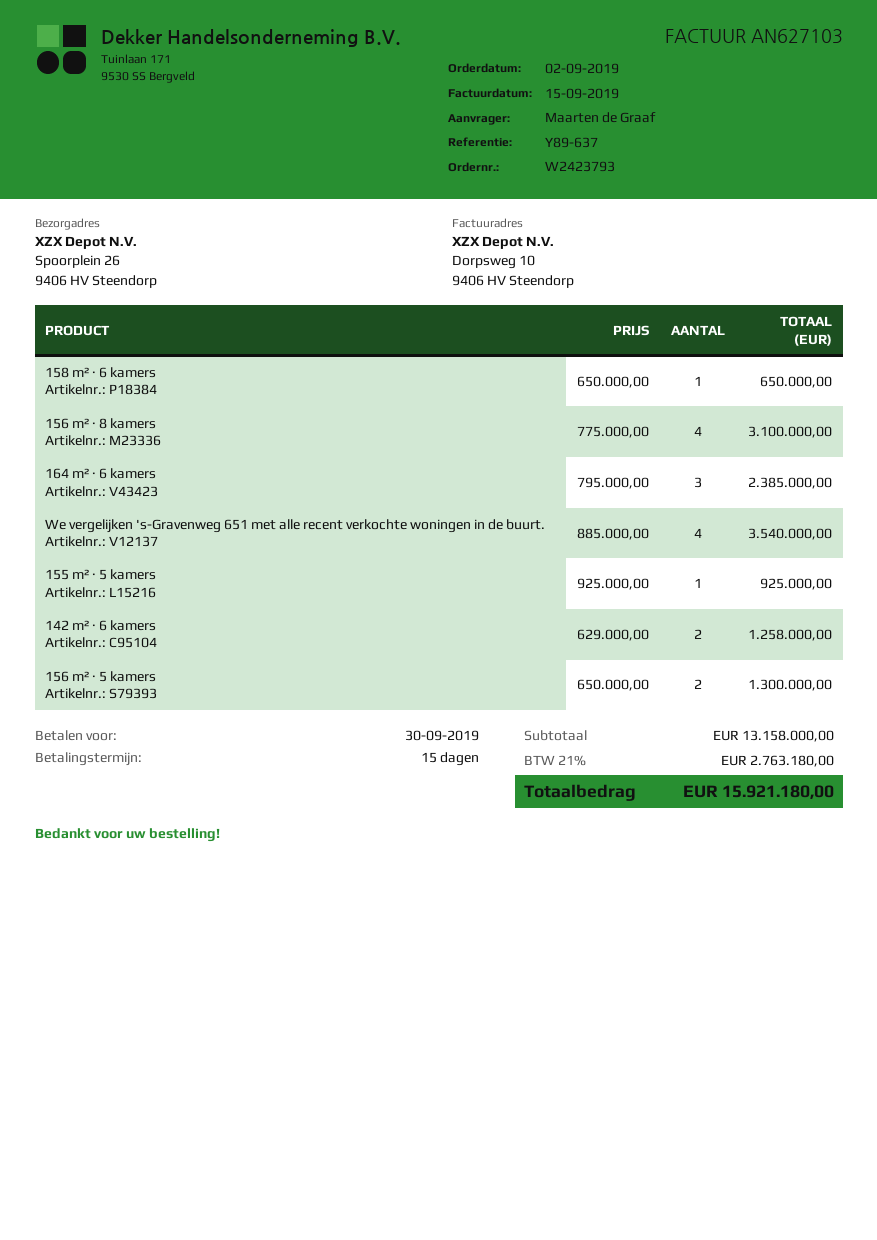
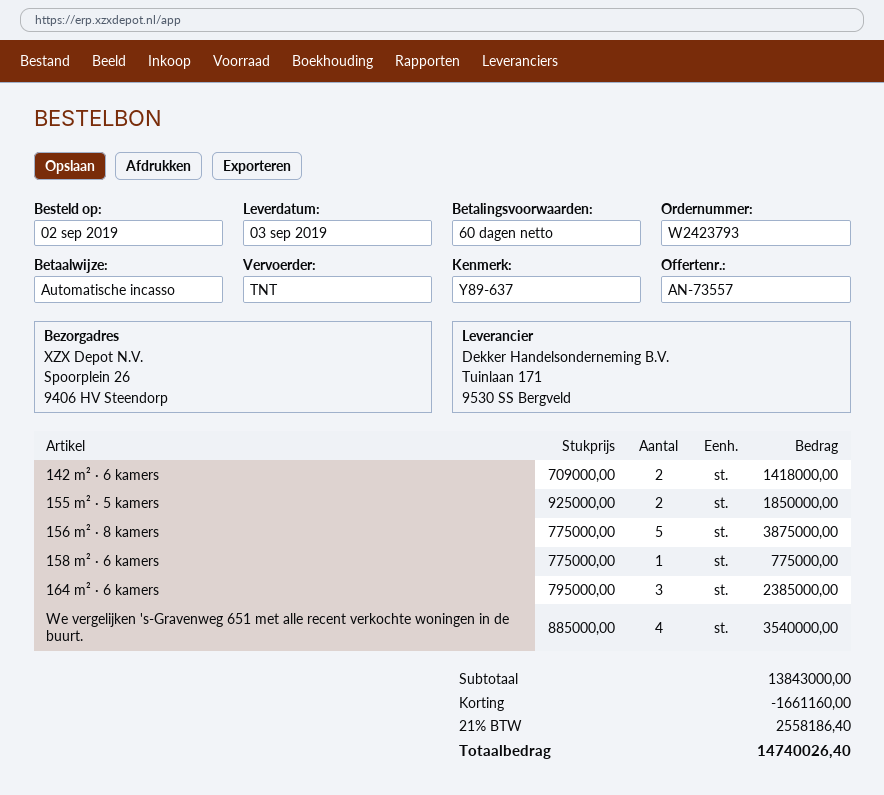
payment terms: 15 days -> 60 days
158 m² · 6 kamers: 1 x 650000.00 = 650000.00 -> 1 x 775000.00 = 775000.00
156 m² · 8 kamers: 4 x 775000.00 = 3100000.00 -> 5 x 775000.00 = 3875000.00
155 m² · 5 kamers: 1 x 925000.00 = 925000.00 -> 2 x 925000.00 = 1850000.00
142 m² · 6 kamers: 2 x 629000.00 = 1258000.00 -> 2 x 709000.00 = 1418000.00
156 m² · 5 kamers: 2 x 650000.00 = 1300000.00 -> none
subtotal: 13158000.00 -> 13843000.00
discount: none -> 1661160.00
tax: 21% = 2763180.00 -> 21% = 2558186.40
total: 15921180.00 -> 14740026.40

